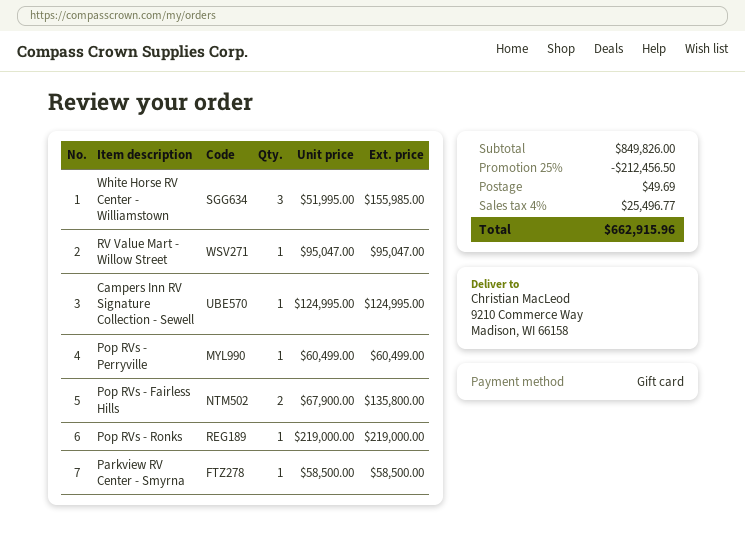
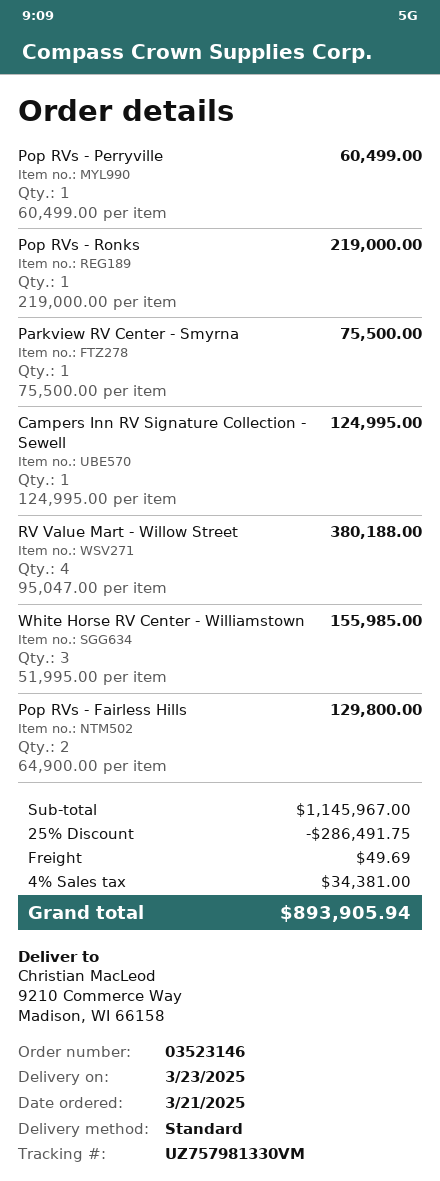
RV Value Mart - Willow Street: 1 x 95047.00 = 95047.00 -> 4 x 95047.00 = 380188.00
Pop RVs - Fairless Hills: 2 x 67900.00 = 135800.00 -> 2 x 64900.00 = 129800.00
Parkview RV Center - Smyrna: 1 x 58500.00 = 58500.00 -> 1 x 75500.00 = 75500.00
subtotal: 849826.00 -> 1145967.00
discount: 25% = 212456.50 -> 25% = 286491.75
tax: 4% = 25496.77 -> 4% = 34381.00
total: 662915.96 -> 893905.94

